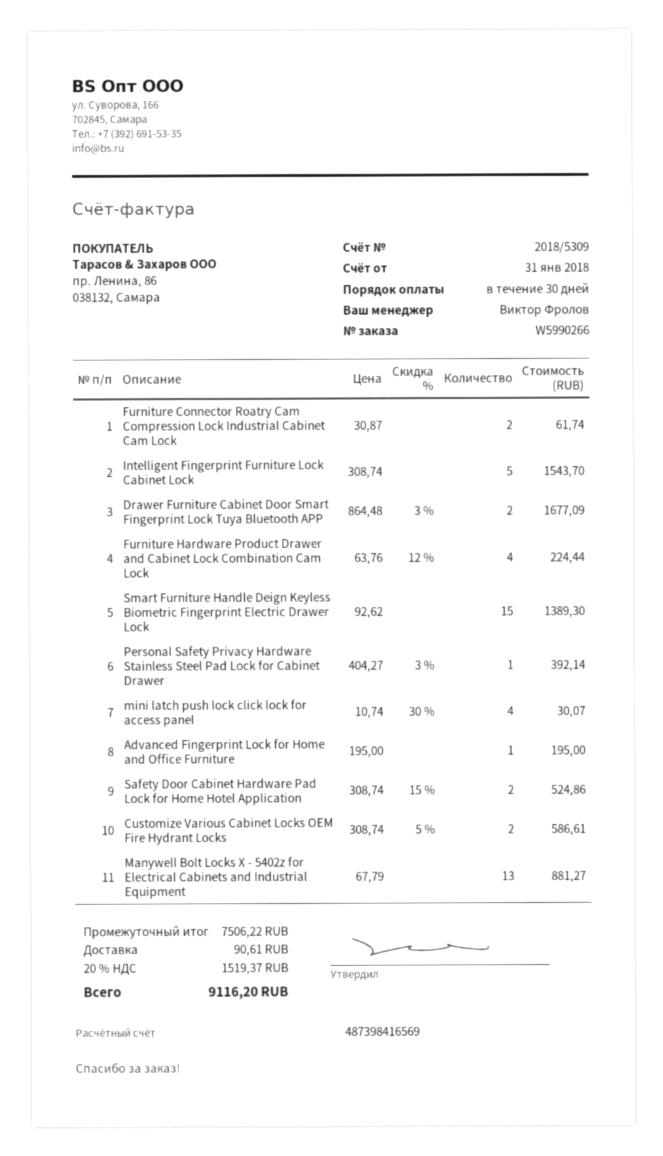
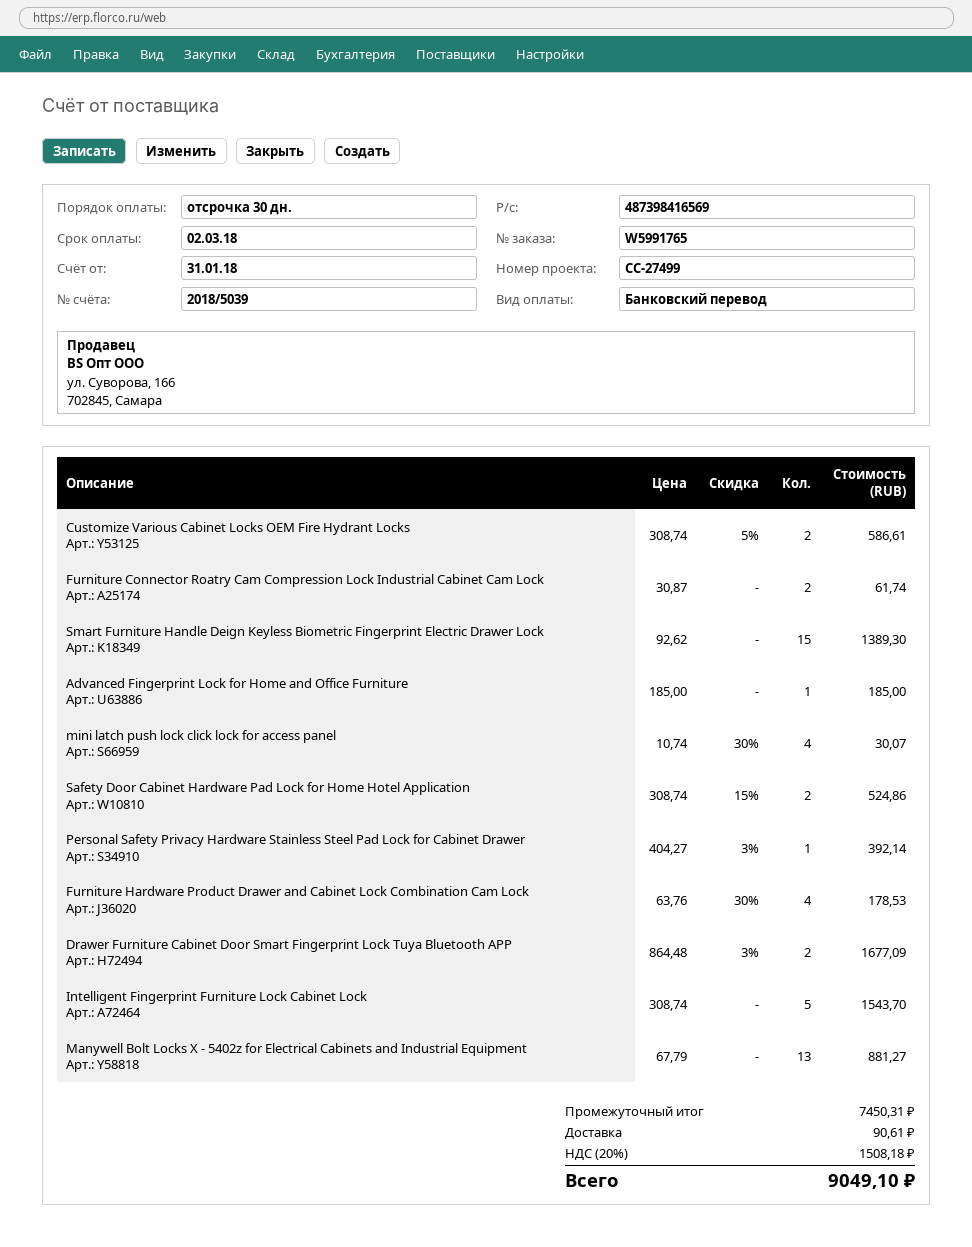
order number: W5990266 -> W5991765
invoice number: 2018/5309 -> 2018/5039
Furniture Hardware Product Drawer and Cabinet Lock Combination Cam Lock: 4 x 63.76 - 12% = 224.44 -> 4 x 63.76 - 30% = 178.53
Advanced Fingerprint Lock for Home and Office Furniture: 1 x 195.00 = 195.00 -> 1 x 185.00 = 185.00
subtotal: 7506.22 -> 7450.31
tax: 20% = 1519.37 -> 20% = 1508.18
total: 9116.20 -> 9049.10

